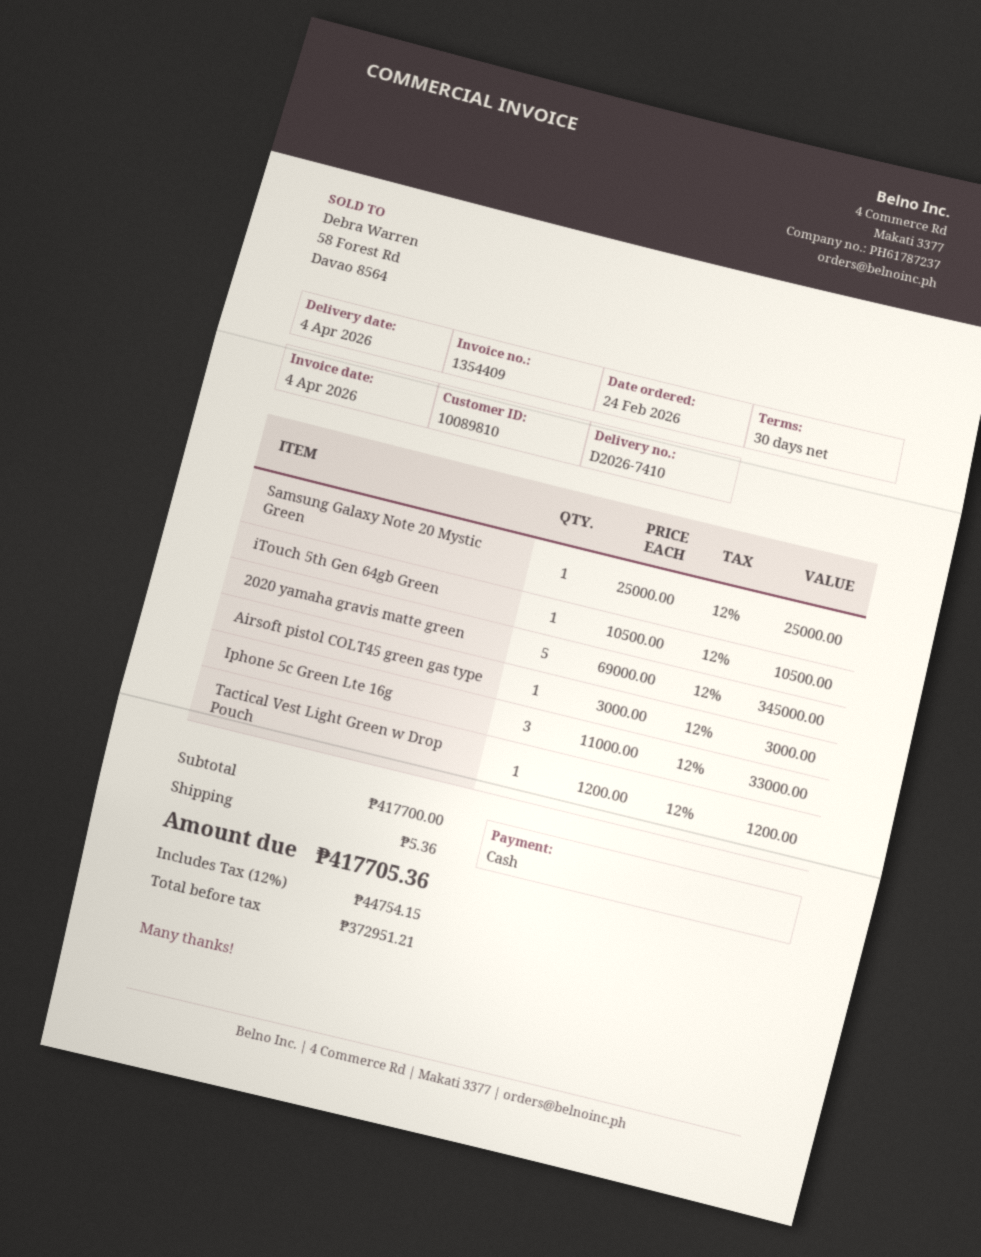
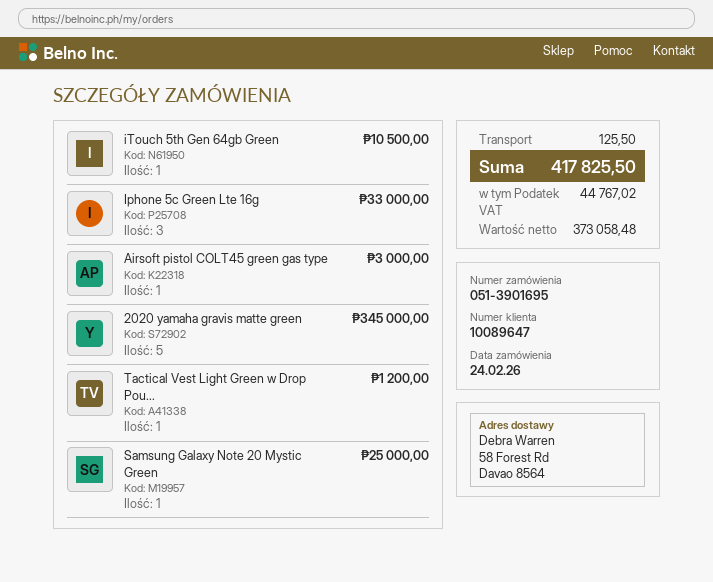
customer number: 10089810 -> 10089647
shipping: 5.36 -> 125.50
net: 372951.21 -> 373058.48
tax: 44754.15 -> 44767.02
total: 417705.36 -> 417825.50

